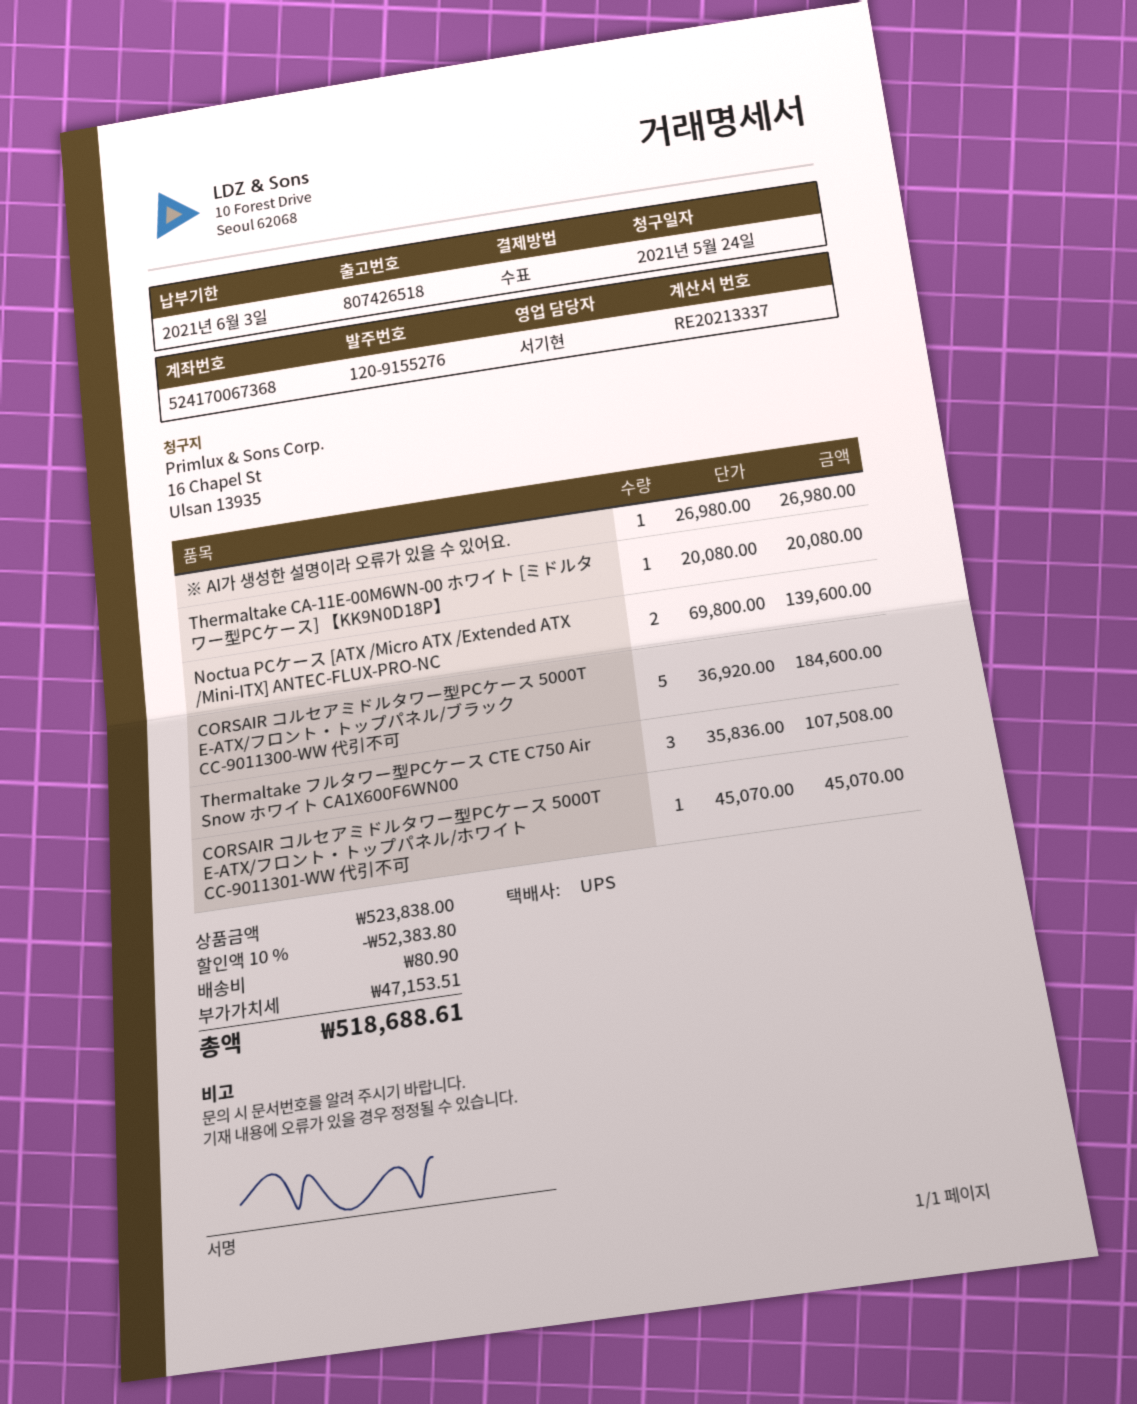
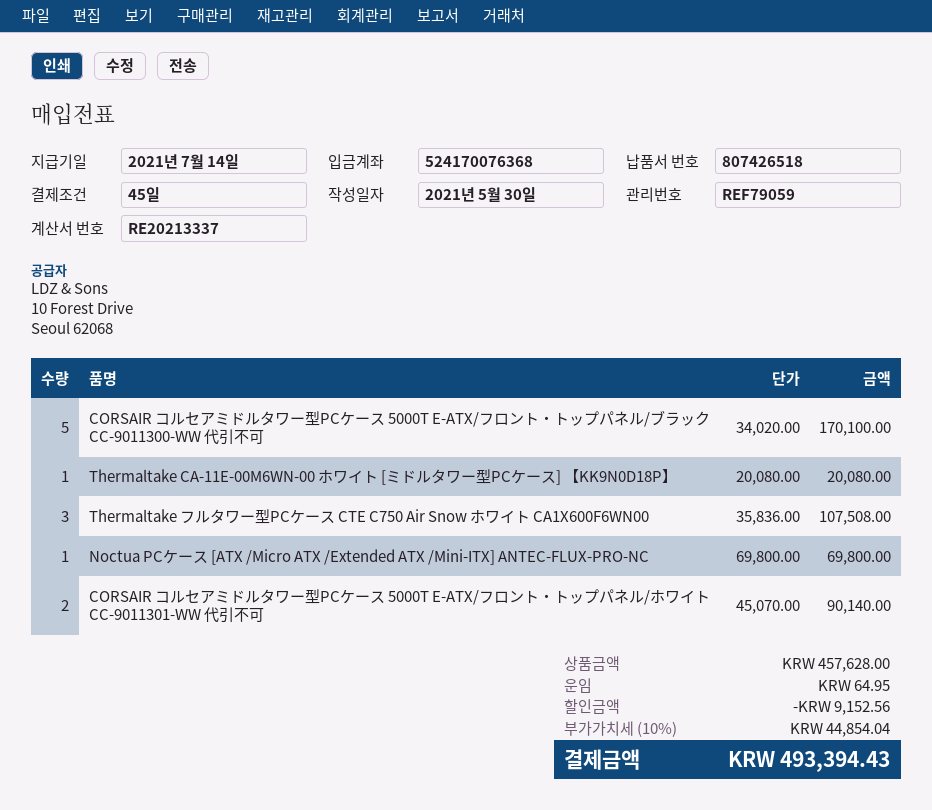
invoice date: 2021-05-24 -> 2021-05-30
due date: 2021-06-03 -> 2021-07-14
bank account: 524170067368 -> 524170076368
※ AI가 생성한 설명이라 오류가 있을 수 있어요.: 1 x 26980.00 = 26980.00 -> none
Noctua PCケース [ATX /Micro ATX /Extended ATX /Mini-ITX] ANTEC-FLUX-PRO-NC: 2 x 69800.00 = 139600.00 -> 1 x 69800.00 = 69800.00
CORSAIR コルセアミドルタワー型PCケース 5000T E-ATX/フロント・トップパネル/ブラック CC-9011300-WW 代引不可: 5 x 36920.00 = 184600.00 -> 5 x 34020.00 = 170100.00
CORSAIR コルセアミドルタワー型PCケース 5000T E-ATX/フロント・トップパネル/ホワイト CC-9011301-WW 代引不可: 1 x 45070.00 = 45070.00 -> 2 x 45070.00 = 90140.00
subtotal: 523838.00 -> 457628.00
discount: 52383.80 -> 9152.56
shipping: 80.90 -> 64.95
tax: 47153.51 -> 44854.04
total: 518688.61 -> 493394.43

